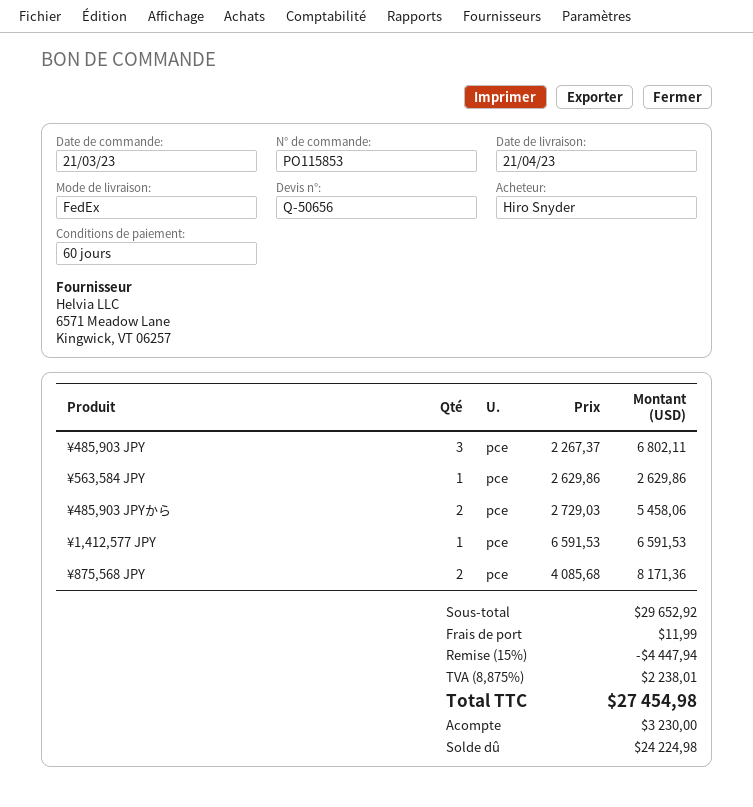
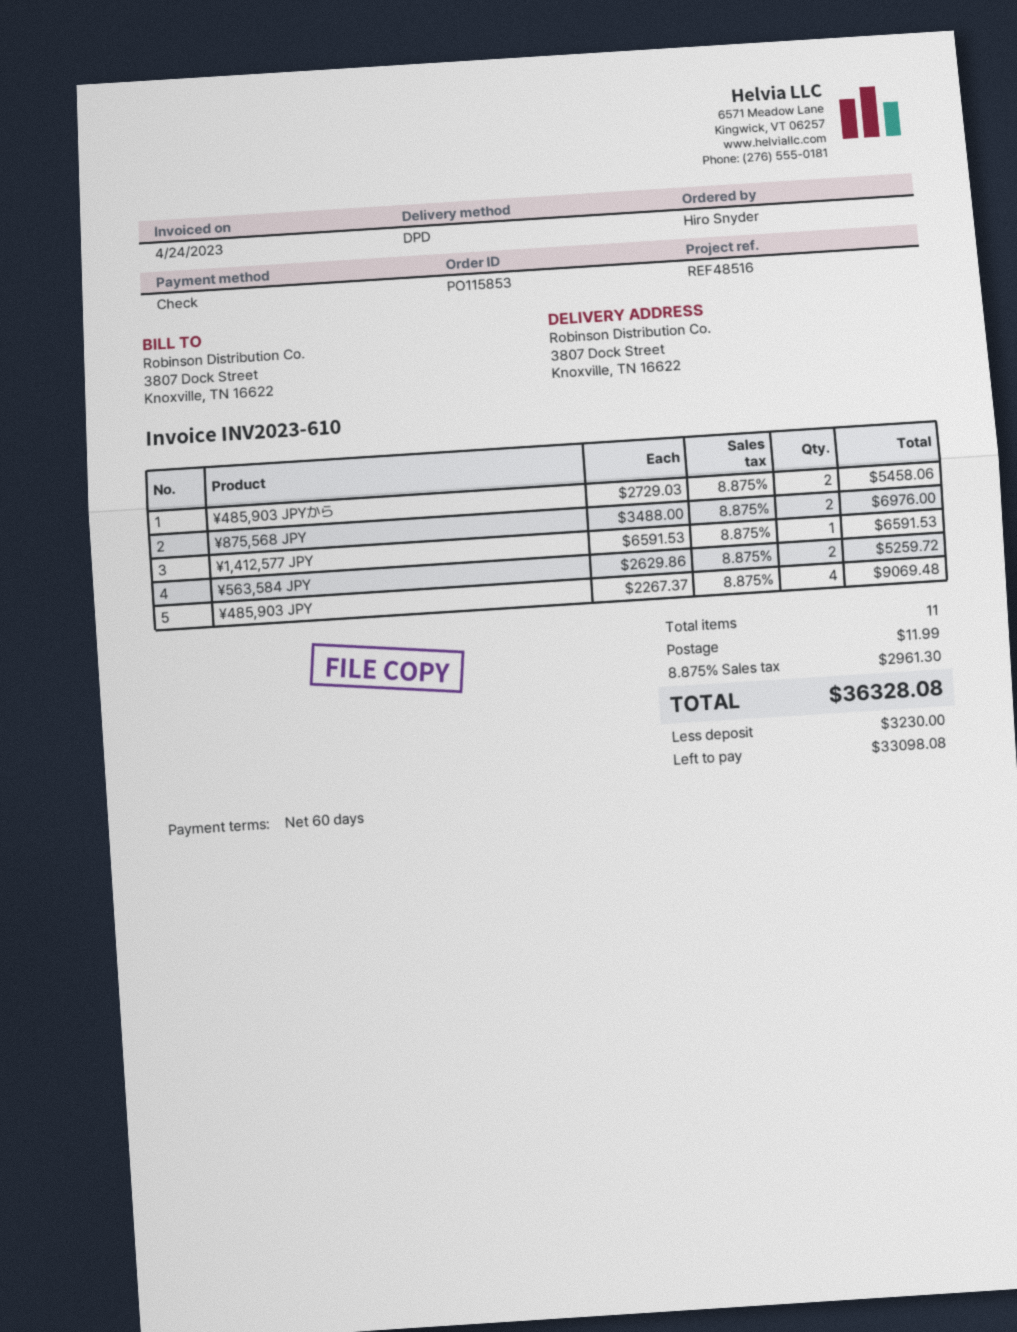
shipping method: FedEx -> DPD
¥485,903 JPY: 3 x 2267.37 = 6802.11 -> 4 x 2267.37 = 9069.48
¥563,584 JPY: 1 x 2629.86 = 2629.86 -> 2 x 2629.86 = 5259.72
¥875,568 JPY: 2 x 4085.68 = 8171.36 -> 2 x 3488.00 = 6976.00
discount: 15% = 4447.94 -> none
tax: 8.875% = 2238.01 -> 8.875% = 2961.30
total: 27454.98 -> 36328.08
balance: 24224.98 -> 33098.08

